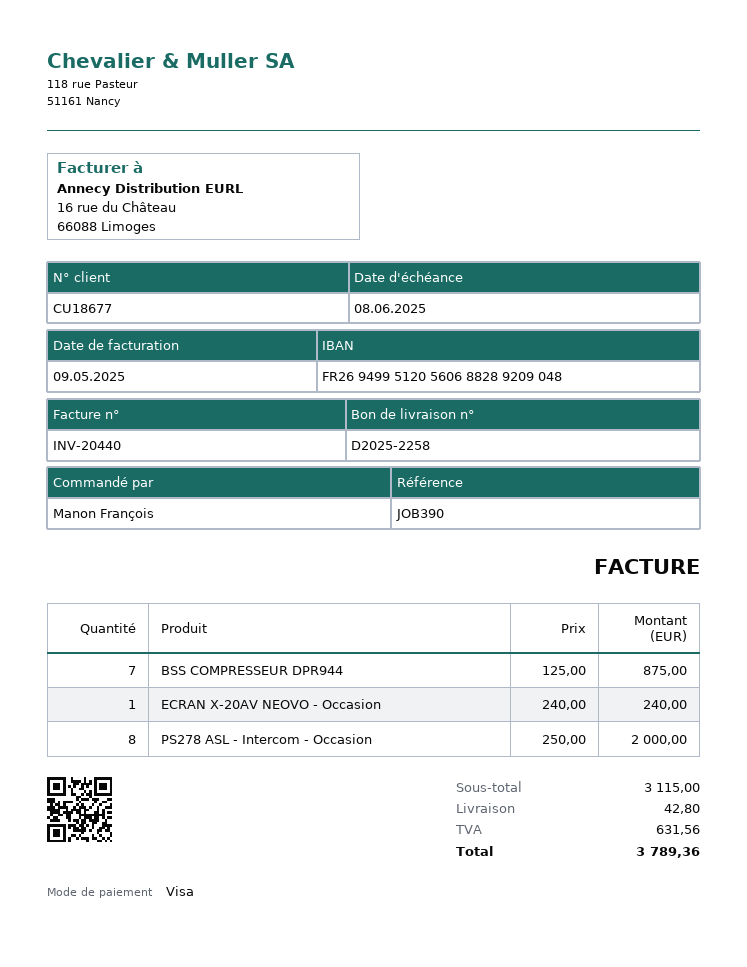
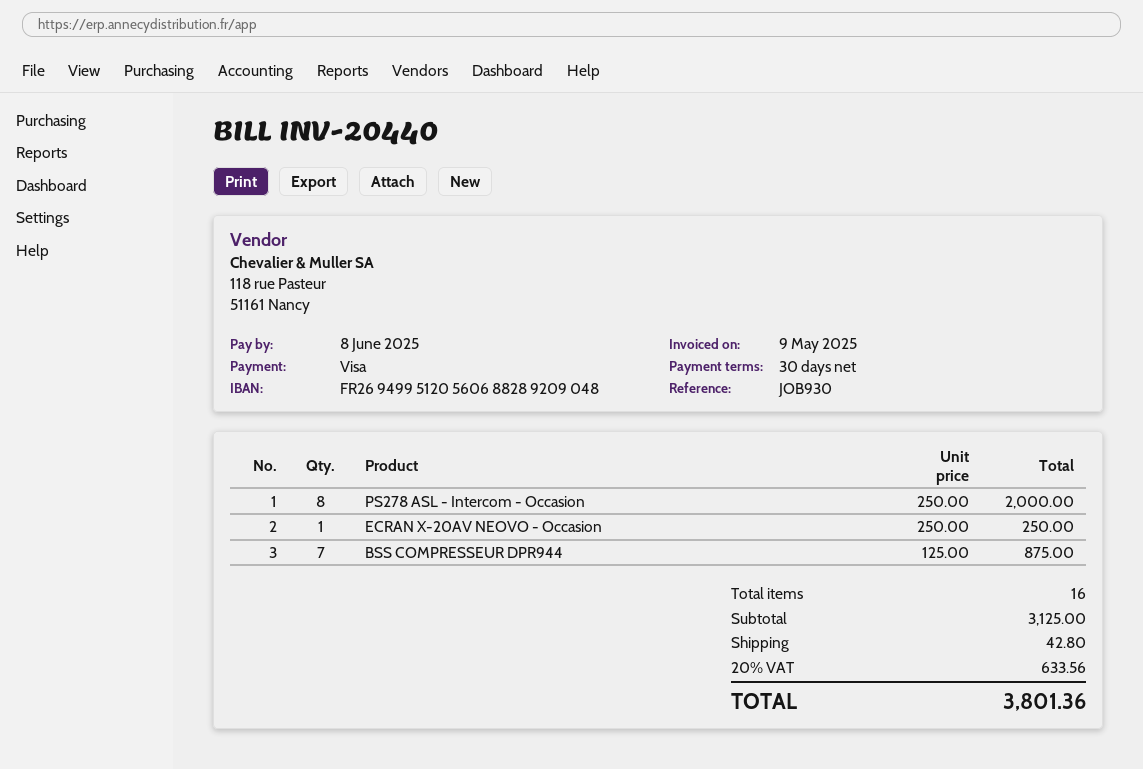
reference: JOB390 -> JOB930
ECRAN X-20AV NEOVO - Occasion: 1 x 240.00 = 240.00 -> 1 x 250.00 = 250.00
subtotal: 3115.00 -> 3125.00
tax: 631.56 -> 633.56
total: 3789.36 -> 3801.36

